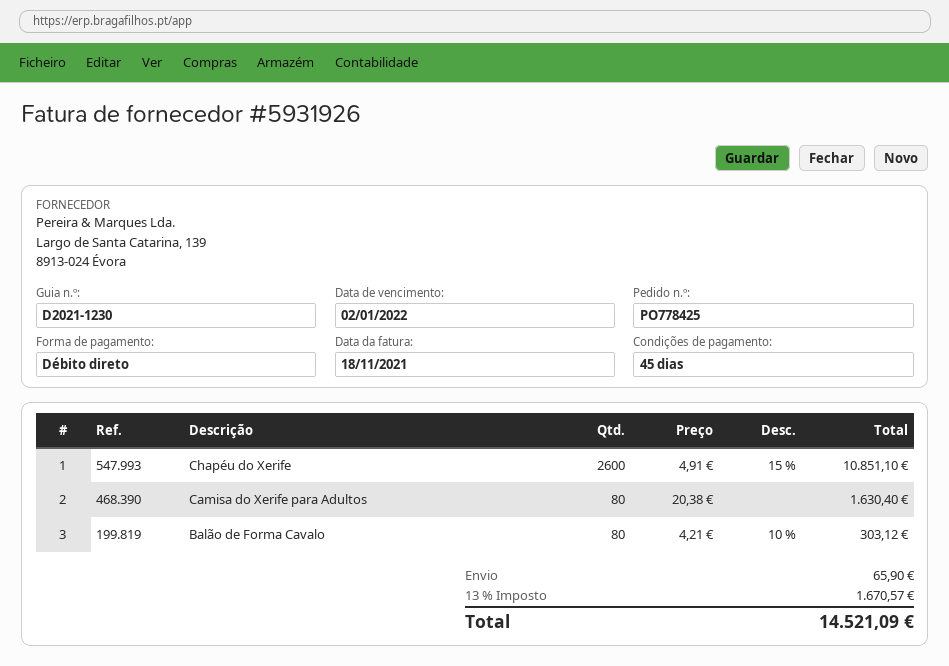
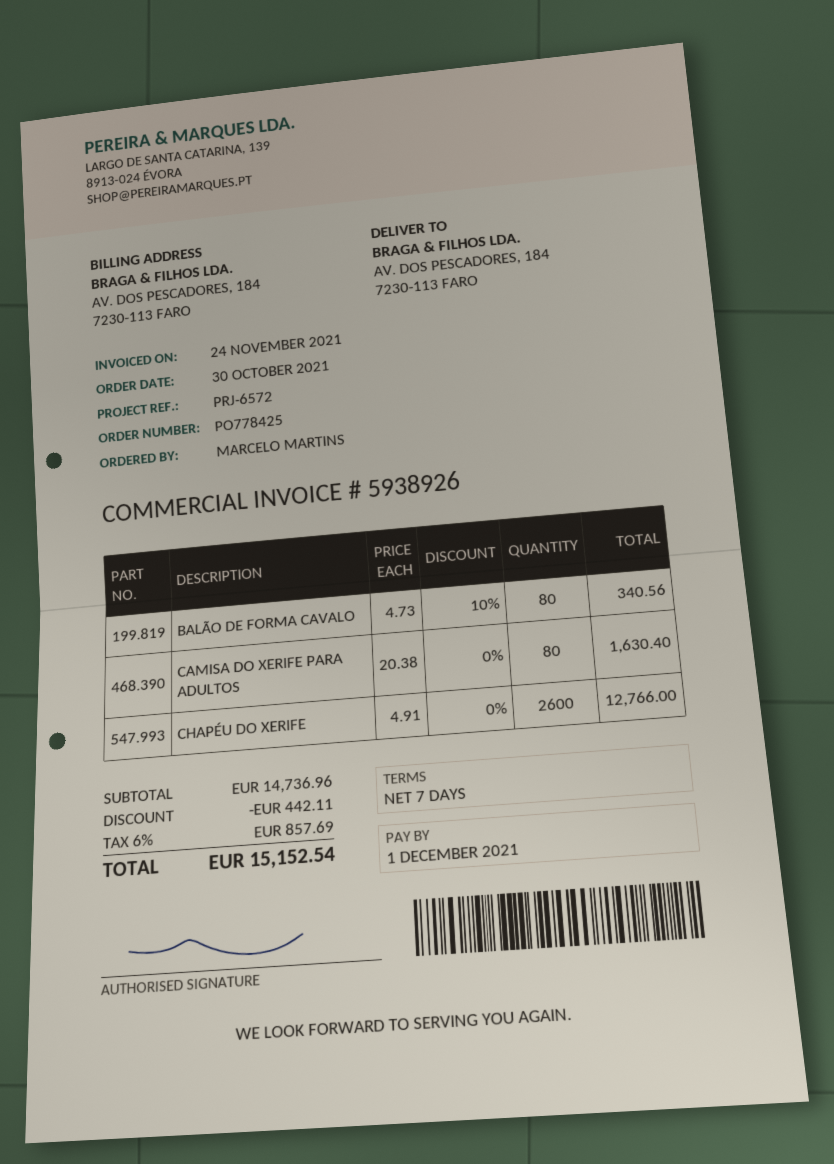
invoice number: 5931926 -> 5938926
invoice date: 2021-11-18 -> 2021-11-24
payment terms: 45 days -> 7 days
due date: 2022-01-02 -> 2021-12-01
Chapéu do Xerife: 2600 x 4.91 - 15% = 10851.10 -> 2600 x 4.91 = 12766.00
Balão de Forma Cavalo: 80 x 4.21 - 10% = 303.12 -> 80 x 4.73 - 10% = 340.56
discount: none -> 442.11
shipping: 65.90 -> none
tax: 13% = 1670.57 -> 6% = 857.69
total: 14521.09 -> 15152.54

